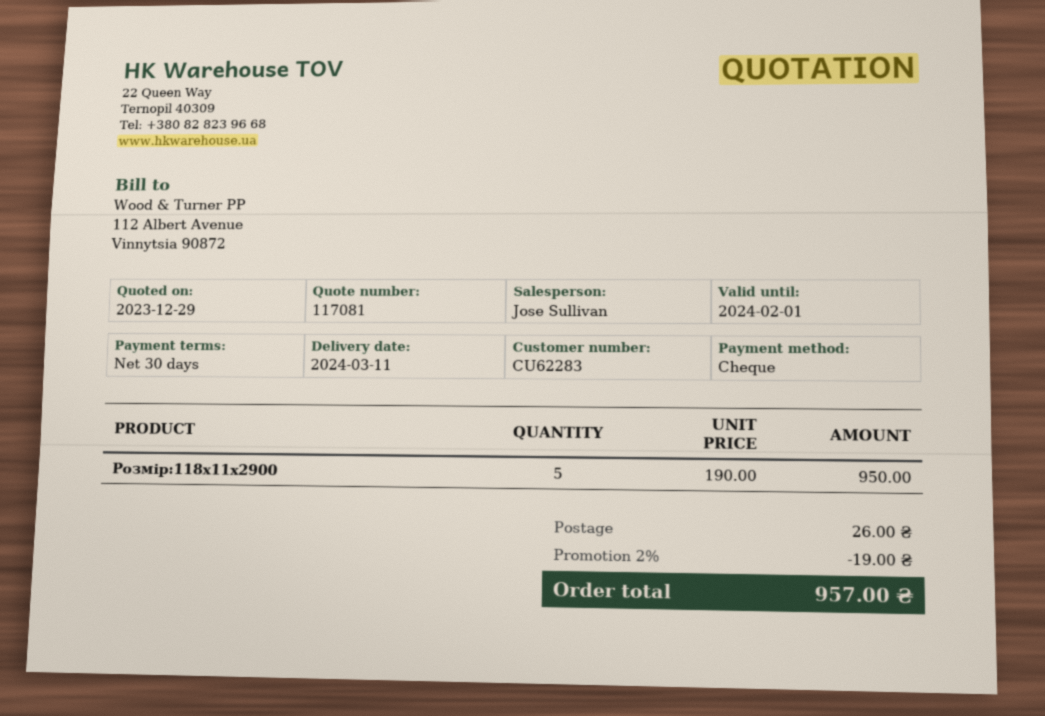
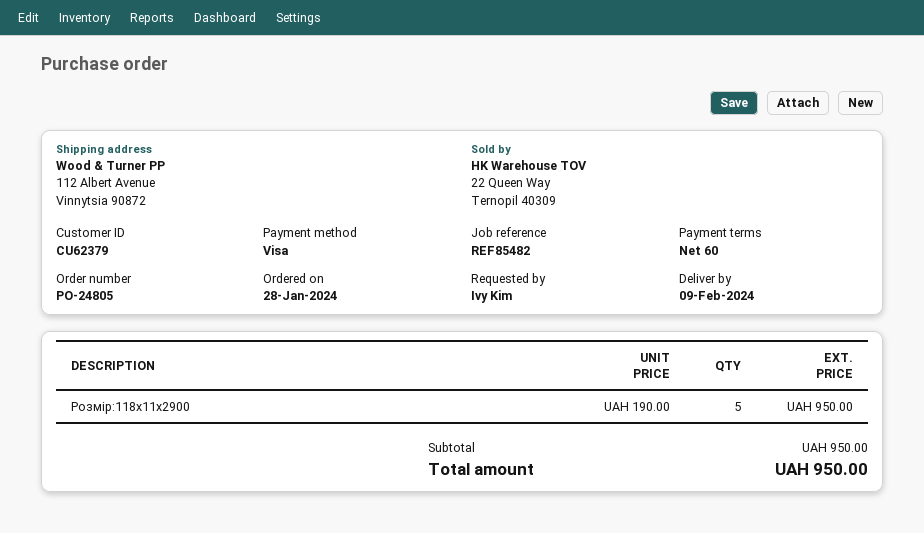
delivery date: 2024-03-11 -> 2024-02-09
payment terms: 30 days -> 60 days
customer number: CU62283 -> CU62379
payment method: cheque -> Visa
discount: 2% = 19.00 -> none
shipping: 26.00 -> none
total: 957.00 -> 950.00

